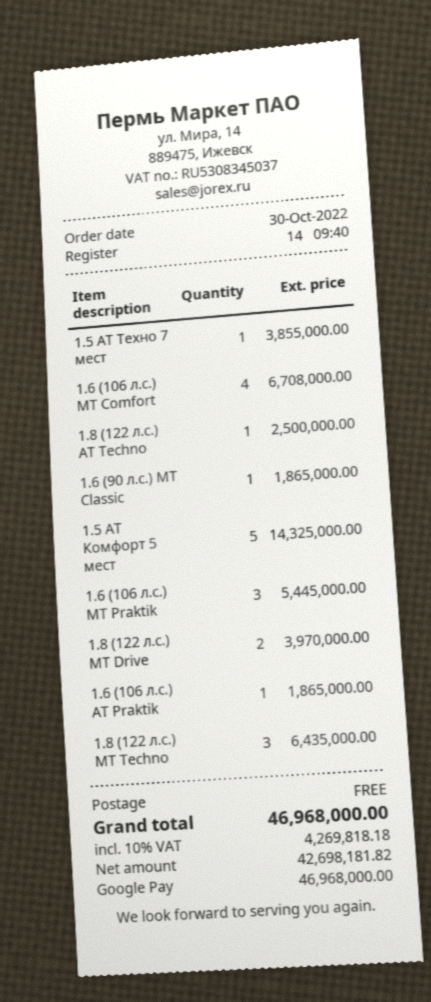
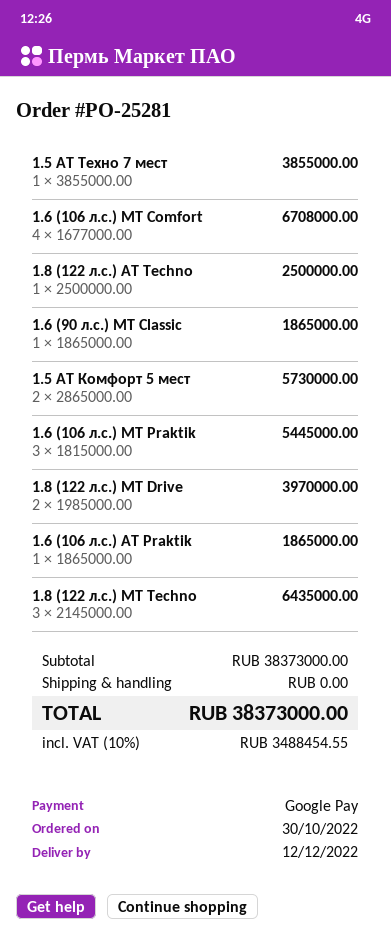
1.5 AT Комфорт 5 мест: 5 for 14325000.00 -> 2 for 5730000.00
tax: 10% = 4269818.18 -> 10% = 3488454.55
total: 46968000.00 -> 38373000.00

